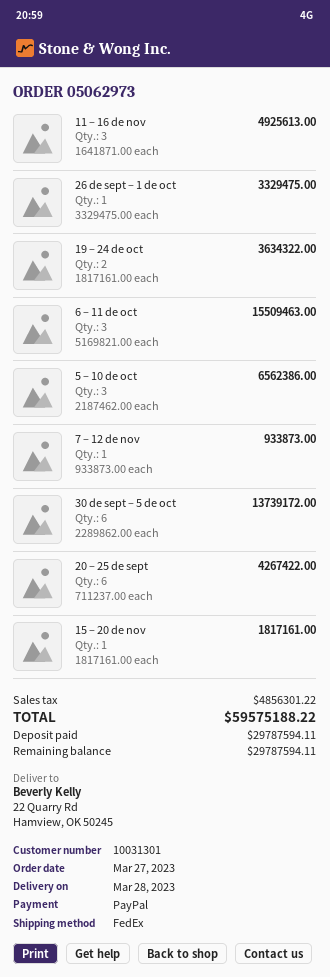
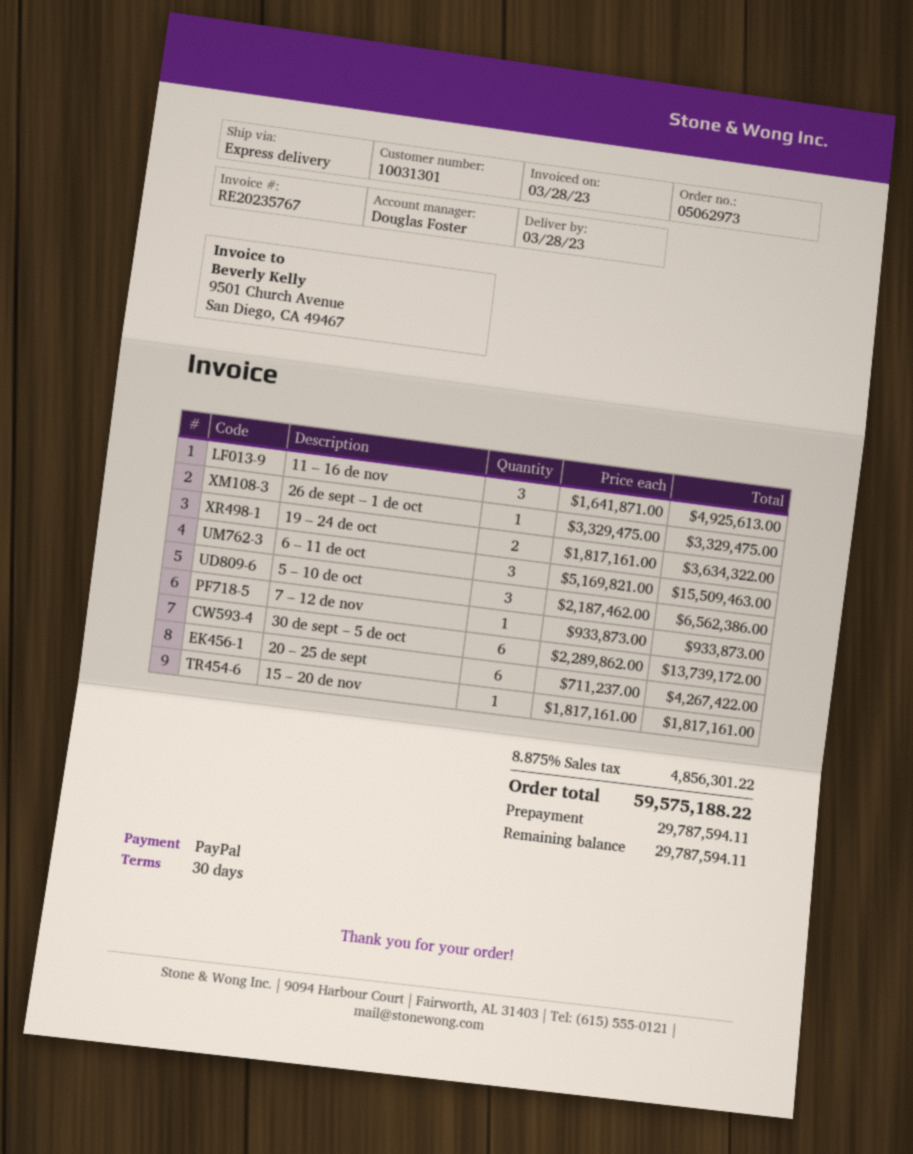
shipping method: FedEx -> express

